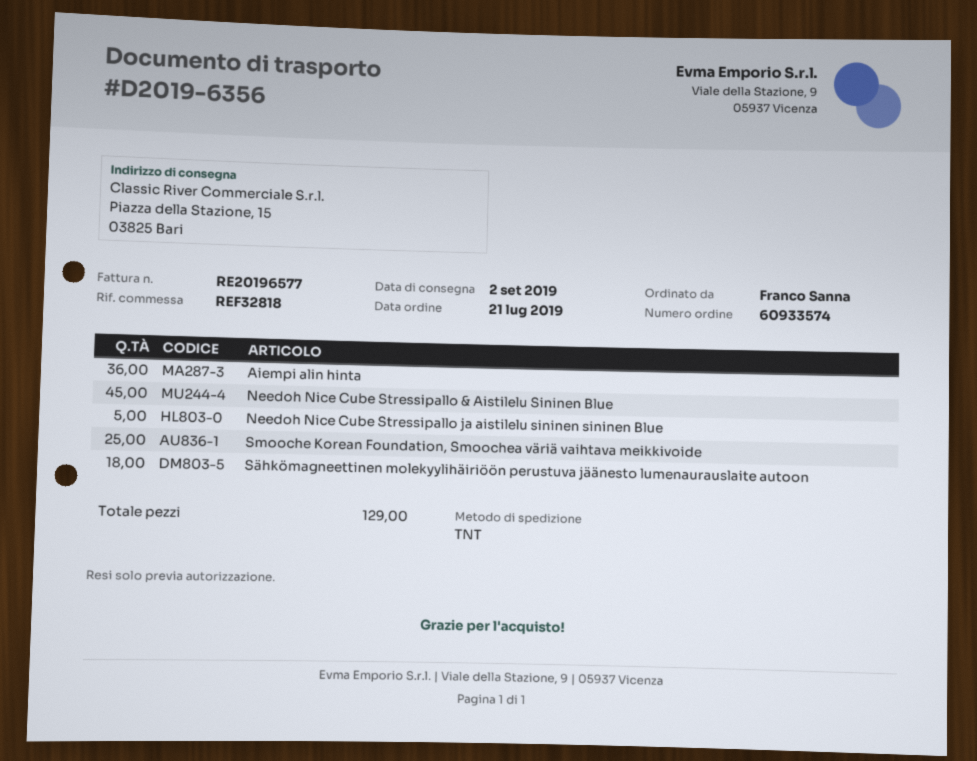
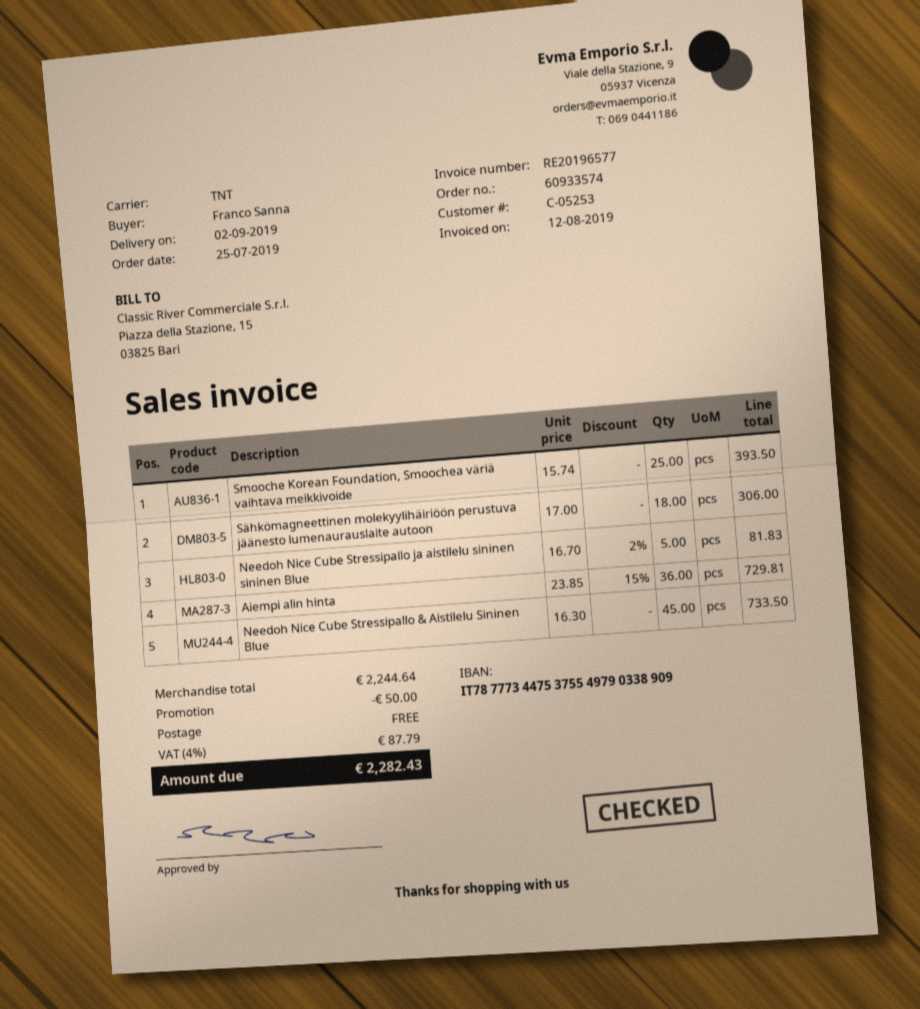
order date: 2019-07-21 -> 2019-07-25

